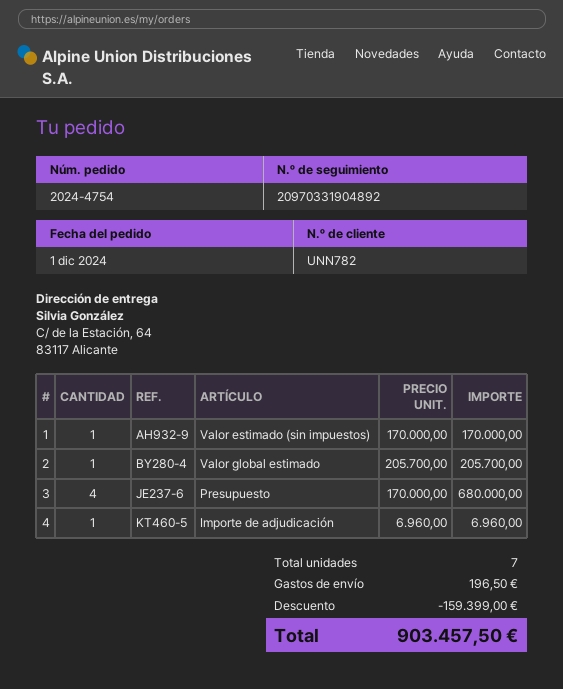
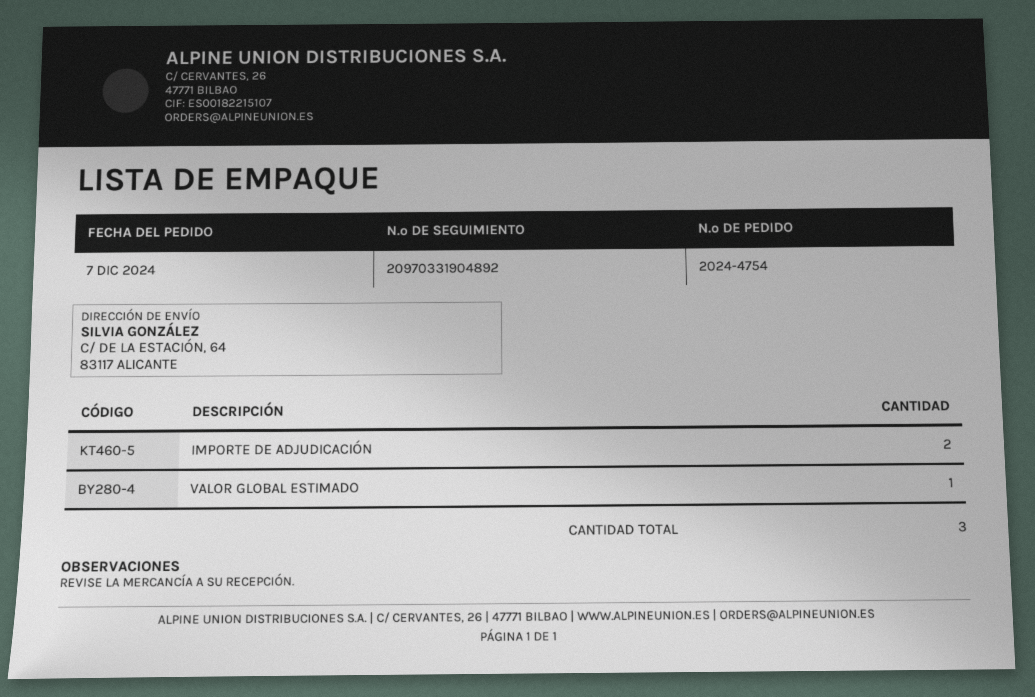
order date: 2024-12-01 -> 2024-12-07
Valor estimado (sin impuestos): 1 -> none
Presupuesto: 4 -> none
Importe de adjudicación: 1 -> 2
total quantity: 7 -> 3

